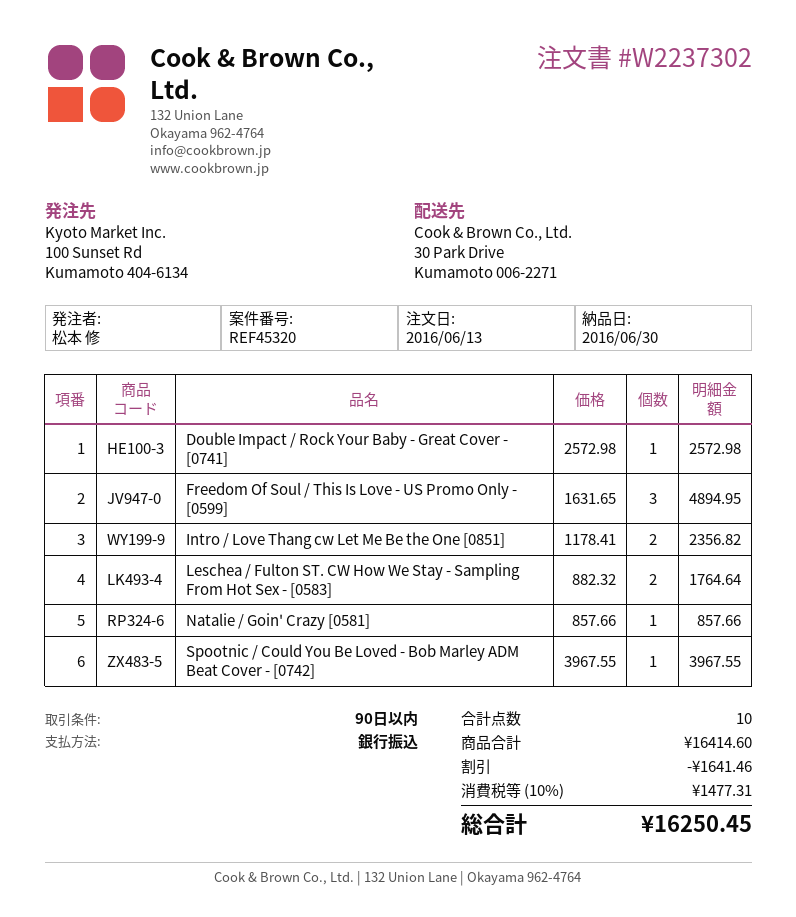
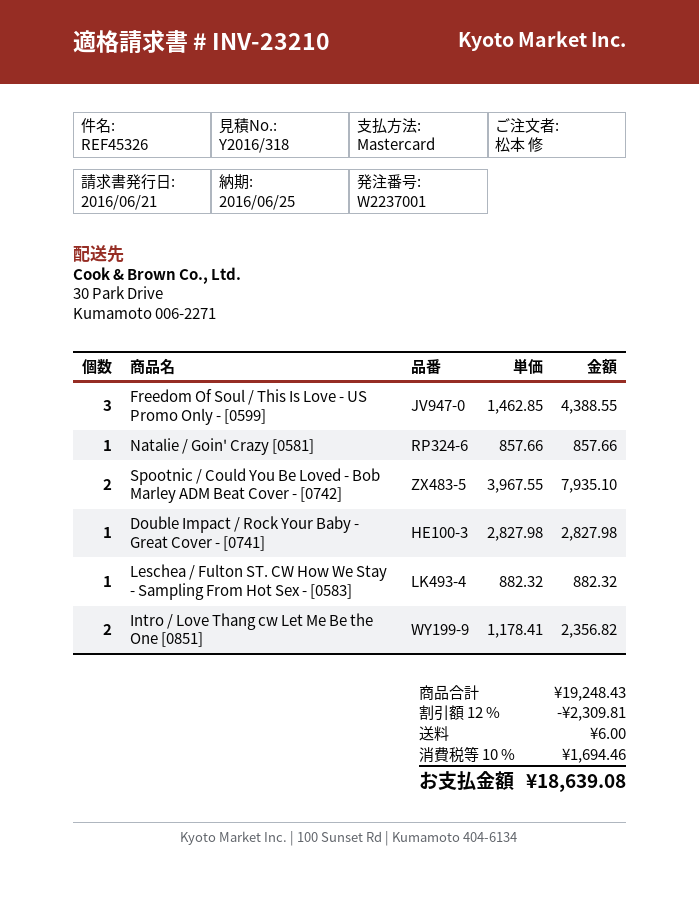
order number: W2237302 -> W2237001
delivery date: 2016-06-30 -> 2016-06-25
reference: REF45320 -> REF45326
payment method: bank transfer -> Mastercard
Double Impact / Rock Your Baby - Great Cover - [0741]: 1 x 2572.98 = 2572.98 -> 1 x 2827.98 = 2827.98
Freedom Of Soul / This Is Love - US Promo Only - [0599]: 3 x 1631.65 = 4894.95 -> 3 x 1462.85 = 4388.55
Leschea / Fulton ST. CW How We Stay - Sampling From Hot Sex - [0583]: 2 x 882.32 = 1764.64 -> 1 x 882.32 = 882.32
Spootnic / Could You Be Loved - Bob Marley ADM Beat Cover - [0742]: 1 x 3967.55 = 3967.55 -> 2 x 3967.55 = 7935.10
subtotal: 16414.60 -> 19248.43
discount: 1641.46 -> 2309.81
shipping: none -> 6.00
tax: 10% = 1477.31 -> 10% = 1694.46
total: 16250.45 -> 18639.08

